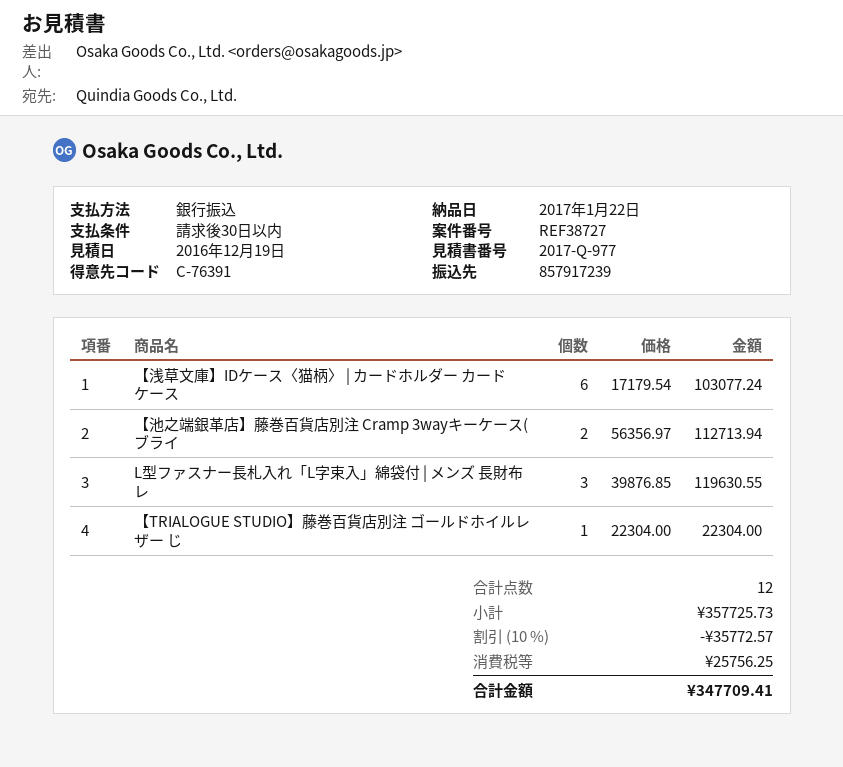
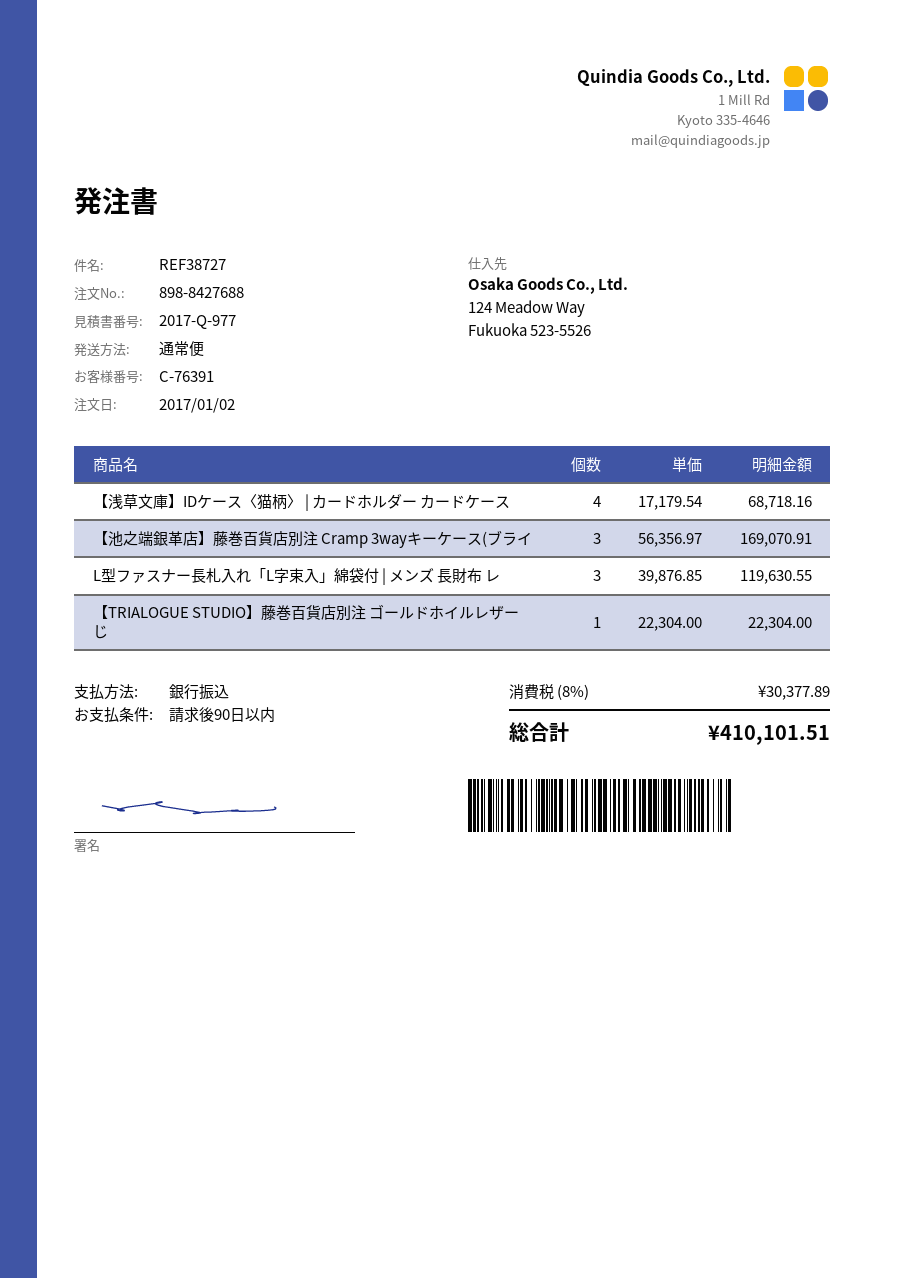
payment terms: 30 days -> 90 days
【浅草文庫】IDケース〈猫柄〉 | カードホルダー カードケース: 6 x 17179.54 = 103077.24 -> 4 x 17179.54 = 68718.16
【池之端銀革店】藤巻百貨店別注 Cramp 3wayキーケース(ブライ: 2 x 56356.97 = 112713.94 -> 3 x 56356.97 = 169070.91
discount: 10% = 35772.57 -> none
tax: 25756.25 -> 30377.89
total: 347709.41 -> 410101.51

